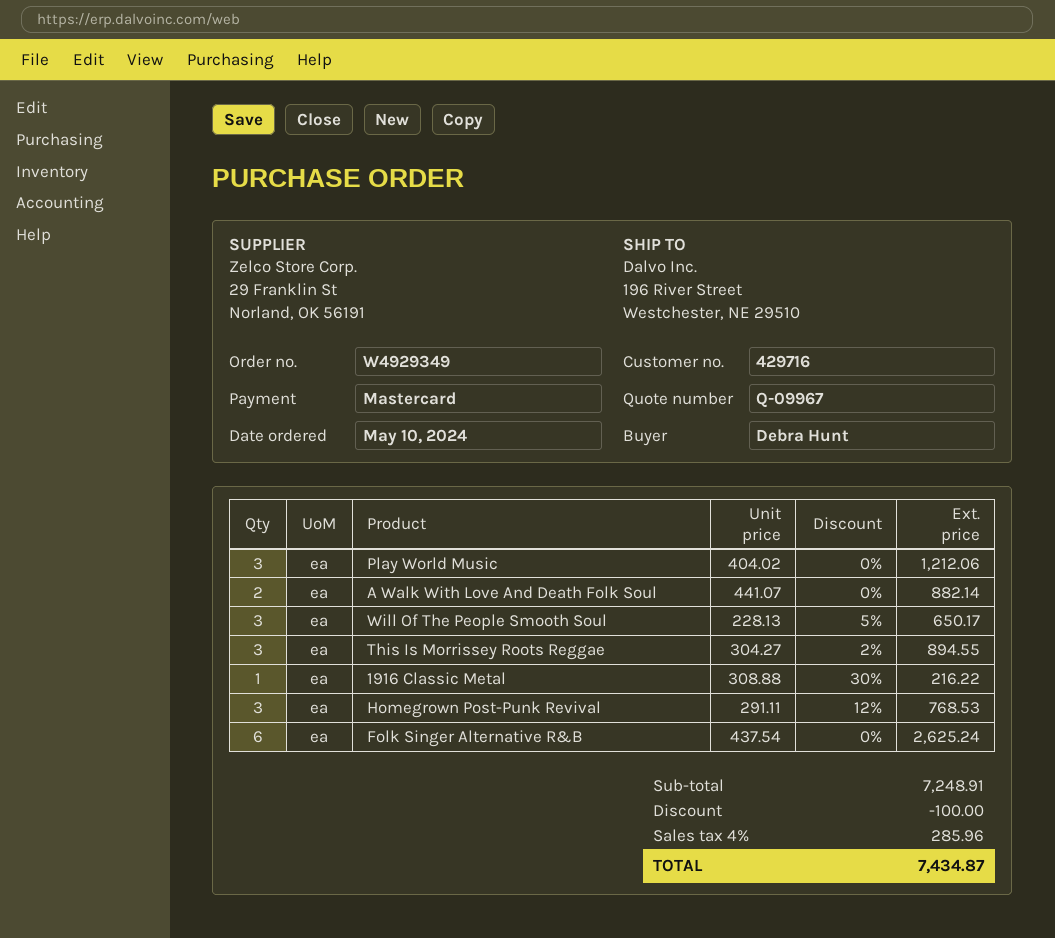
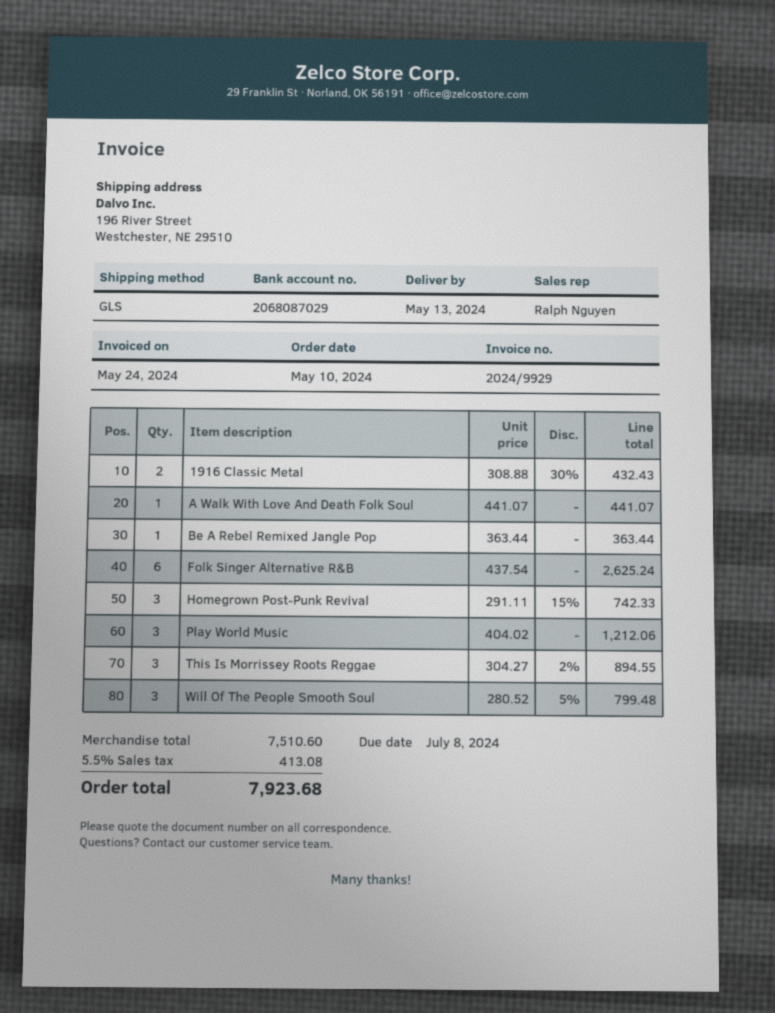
A Walk With Love And Death Folk Soul: 2 x 441.07 = 882.14 -> 1 x 441.07 = 441.07
Will Of The People Smooth Soul: 3 x 228.13 - 5% = 650.17 -> 3 x 280.52 - 5% = 799.48
1916 Classic Metal: 1 x 308.88 - 30% = 216.22 -> 2 x 308.88 - 30% = 432.43
Homegrown Post-Punk Revival: 3 x 291.11 - 12% = 768.53 -> 3 x 291.11 - 15% = 742.33
Be A Rebel Remixed Jangle Pop: none -> 1 x 363.44 = 363.44
subtotal: 7248.91 -> 7510.60
discount: 100.00 -> none
tax: 4% = 285.96 -> 5.5% = 413.08
total: 7434.87 -> 7923.68

